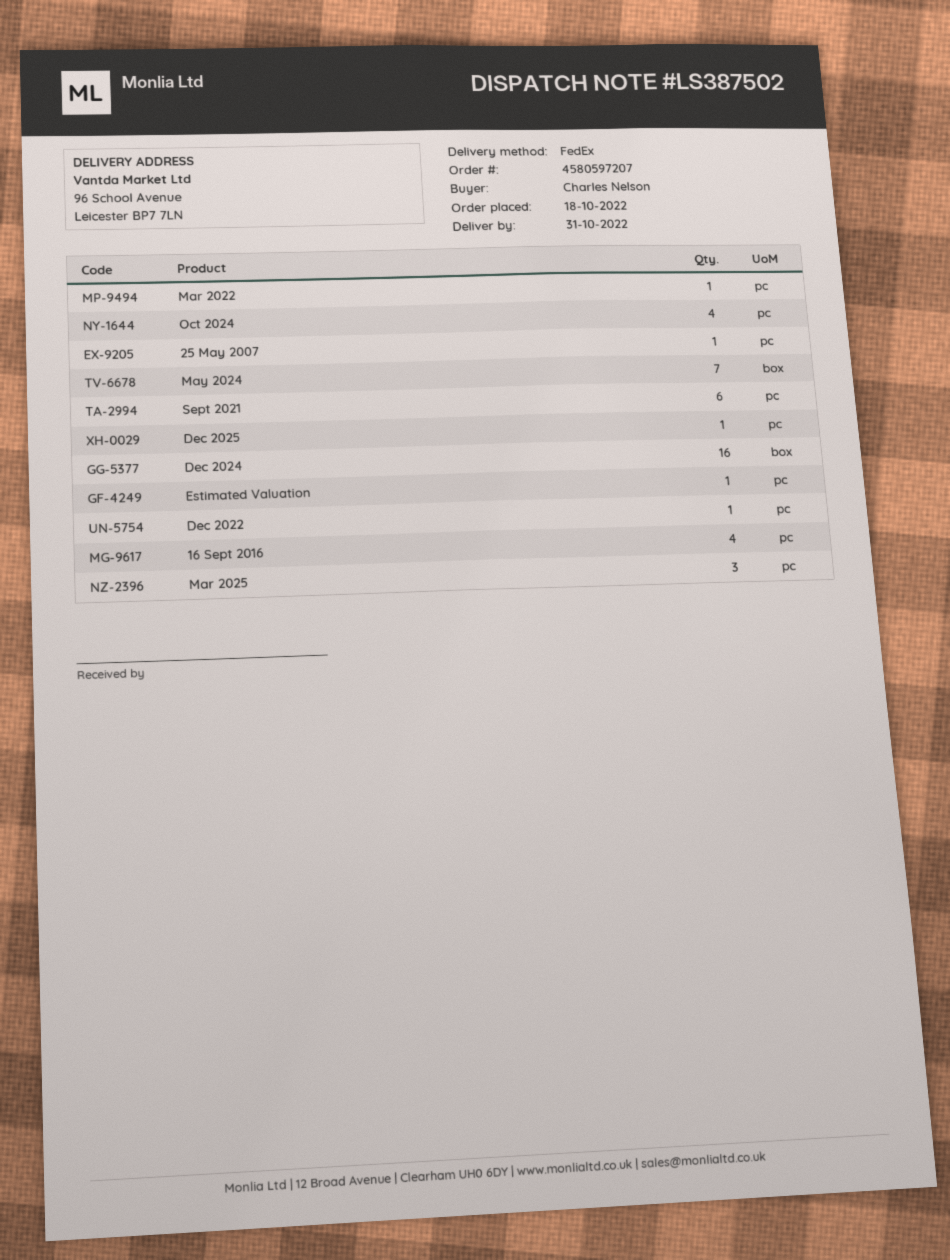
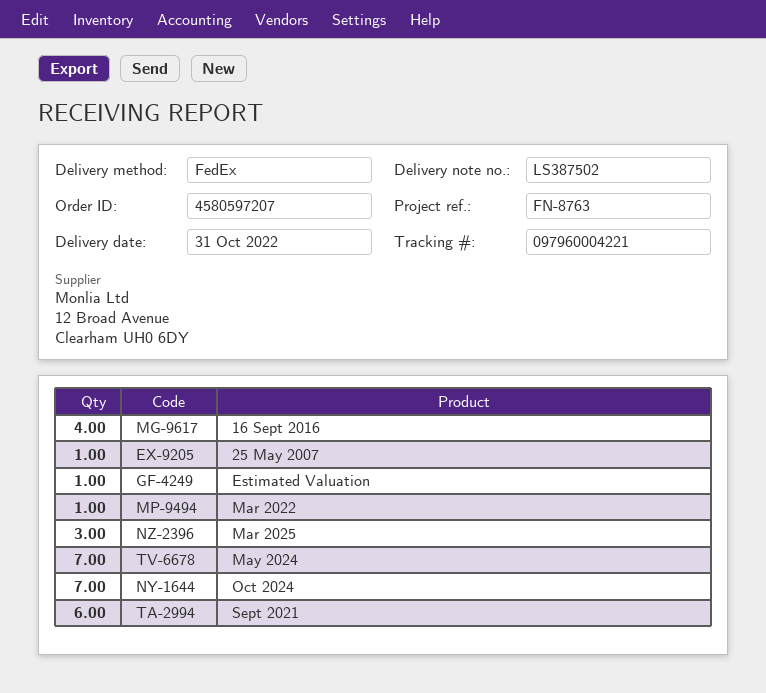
Oct 2024: 4 -> 7
Dec 2025: 1 -> none
Dec 2024: 16 -> none
Dec 2022: 1 -> none

